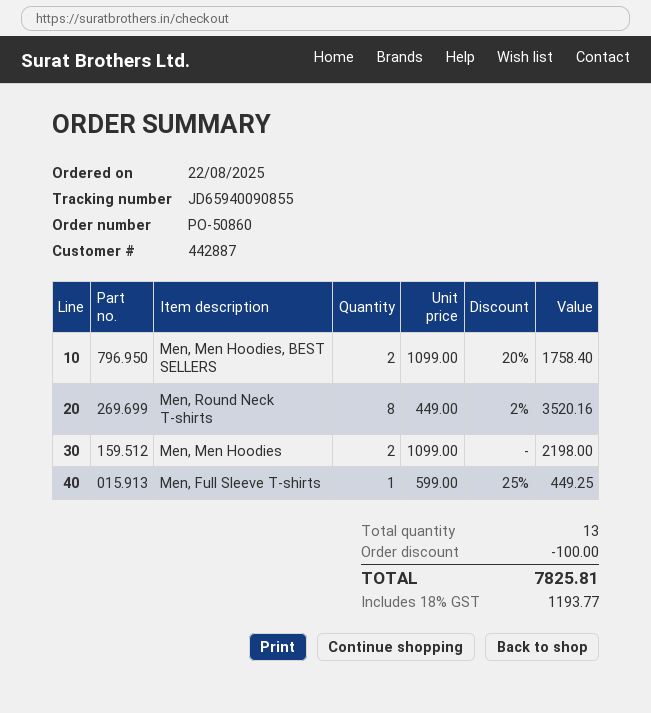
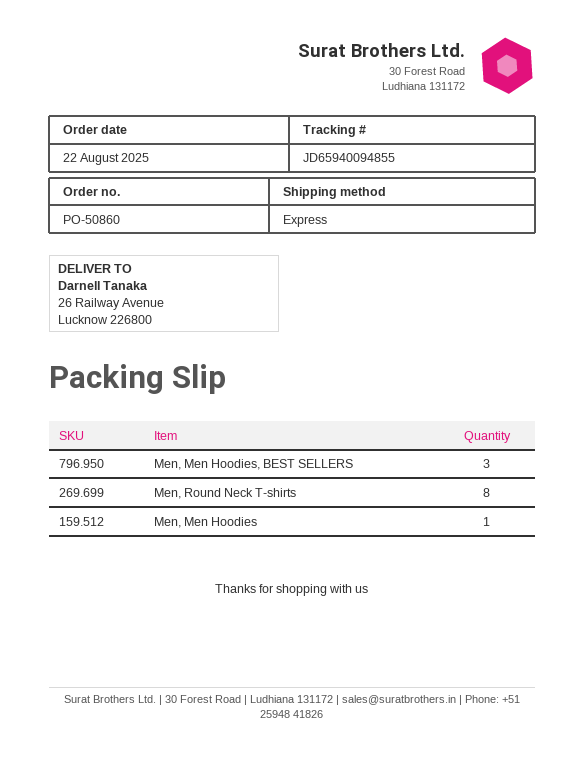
tracking number: JD65940090855 -> JD65940094855
Men, Men Hoodies, BEST SELLERS: 2 -> 3
Men, Men Hoodies: 2 -> 1
Men, Full Sleeve T-shirts: 1 -> none

